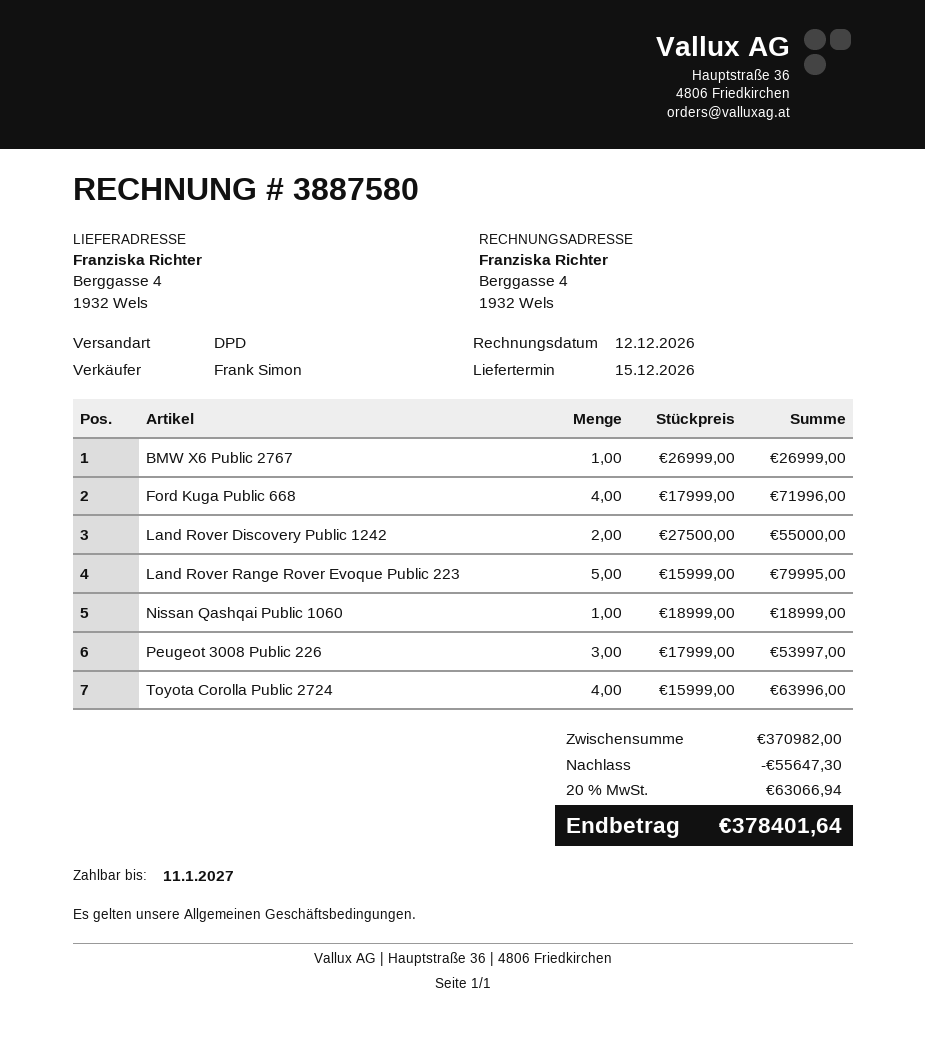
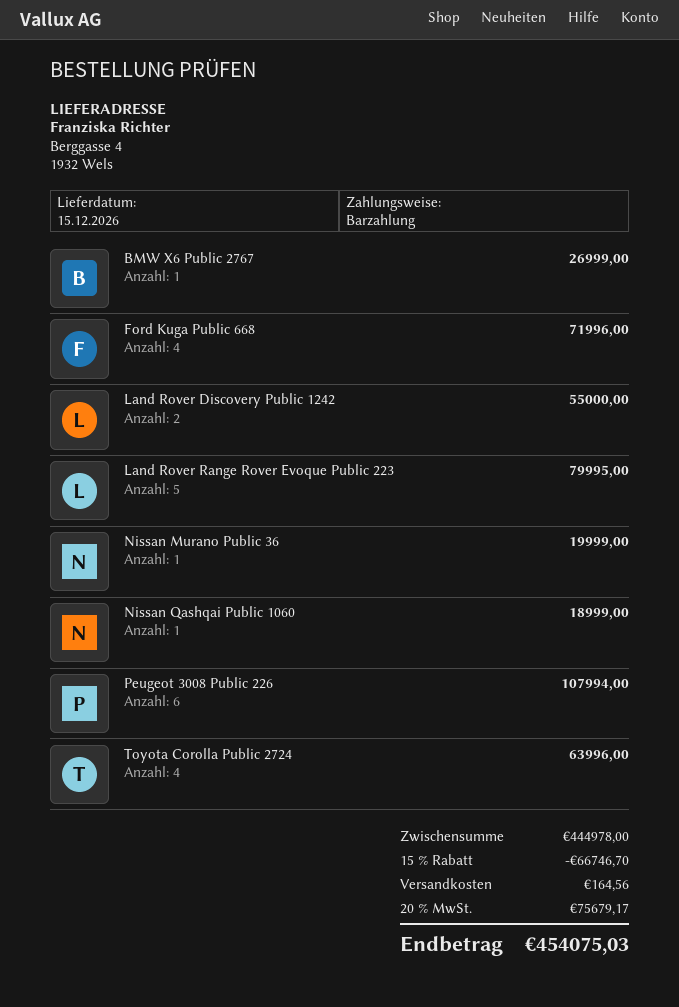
Peugeot 3008 Public 226: 3 for 53997.00 -> 6 for 107994.00
Nissan Murano Public 36: none -> 1 for 19999.00
subtotal: 370982.00 -> 444978.00
discount: 55647.30 -> 66746.70
shipping: none -> 164.56
tax: 20% = 63066.94 -> 20% = 75679.17
total: 378401.64 -> 454075.03

